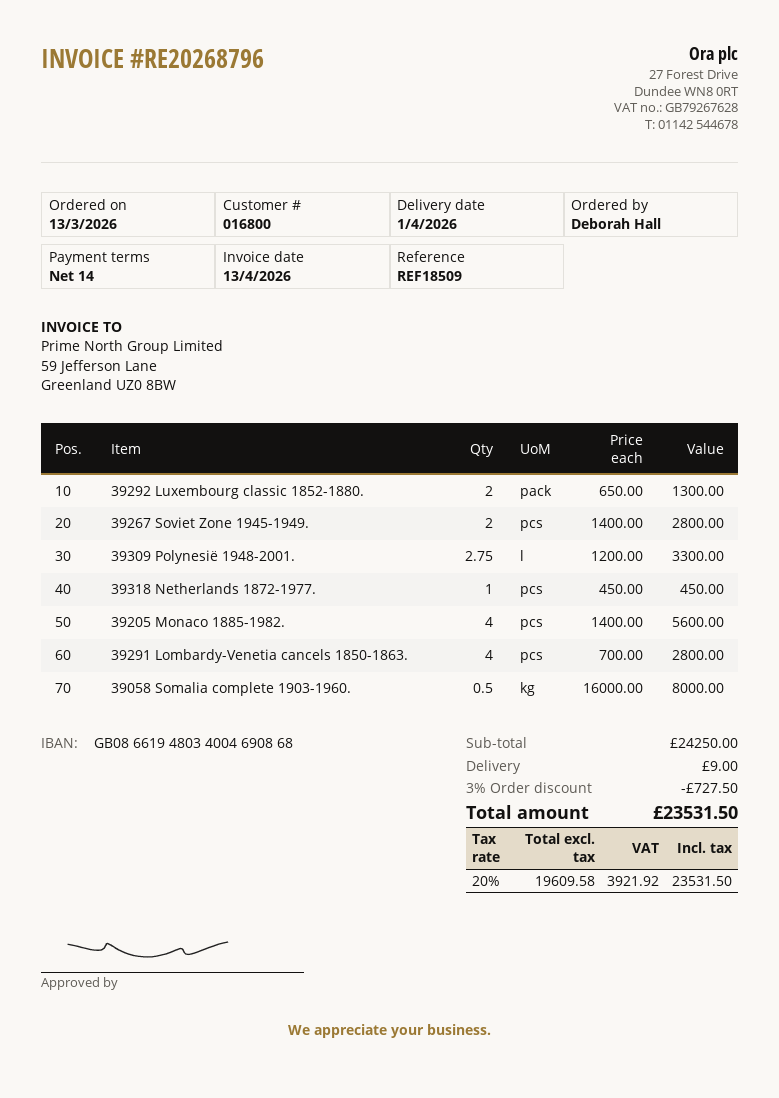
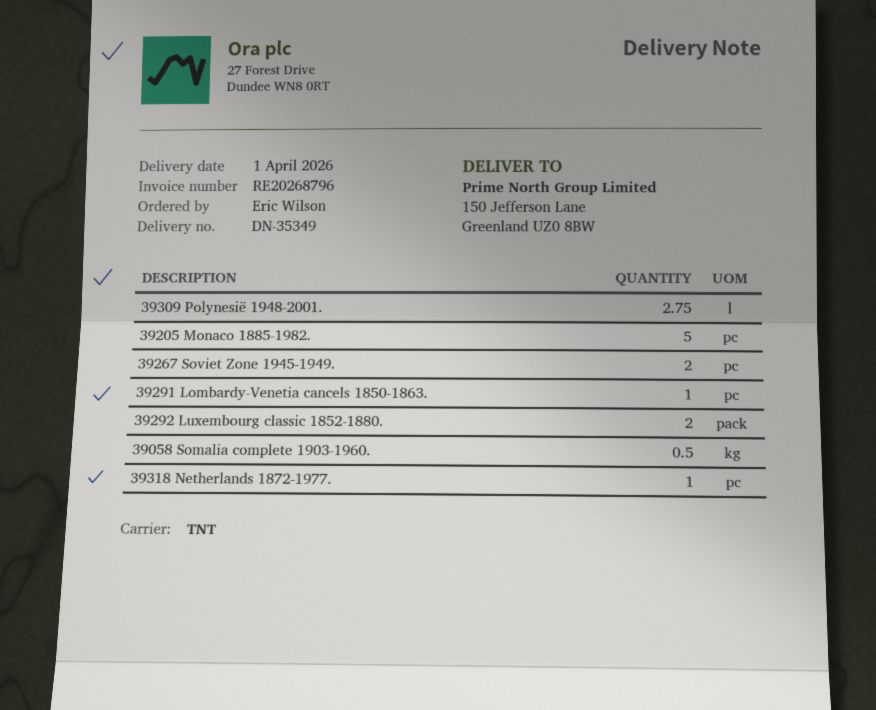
ordered by: Deborah Hall -> Eric Wilson
39205 Monaco 1885-1982.: 4 -> 5
39291 Lombardy-Venetia cancels 1850-1863.: 4 -> 1

